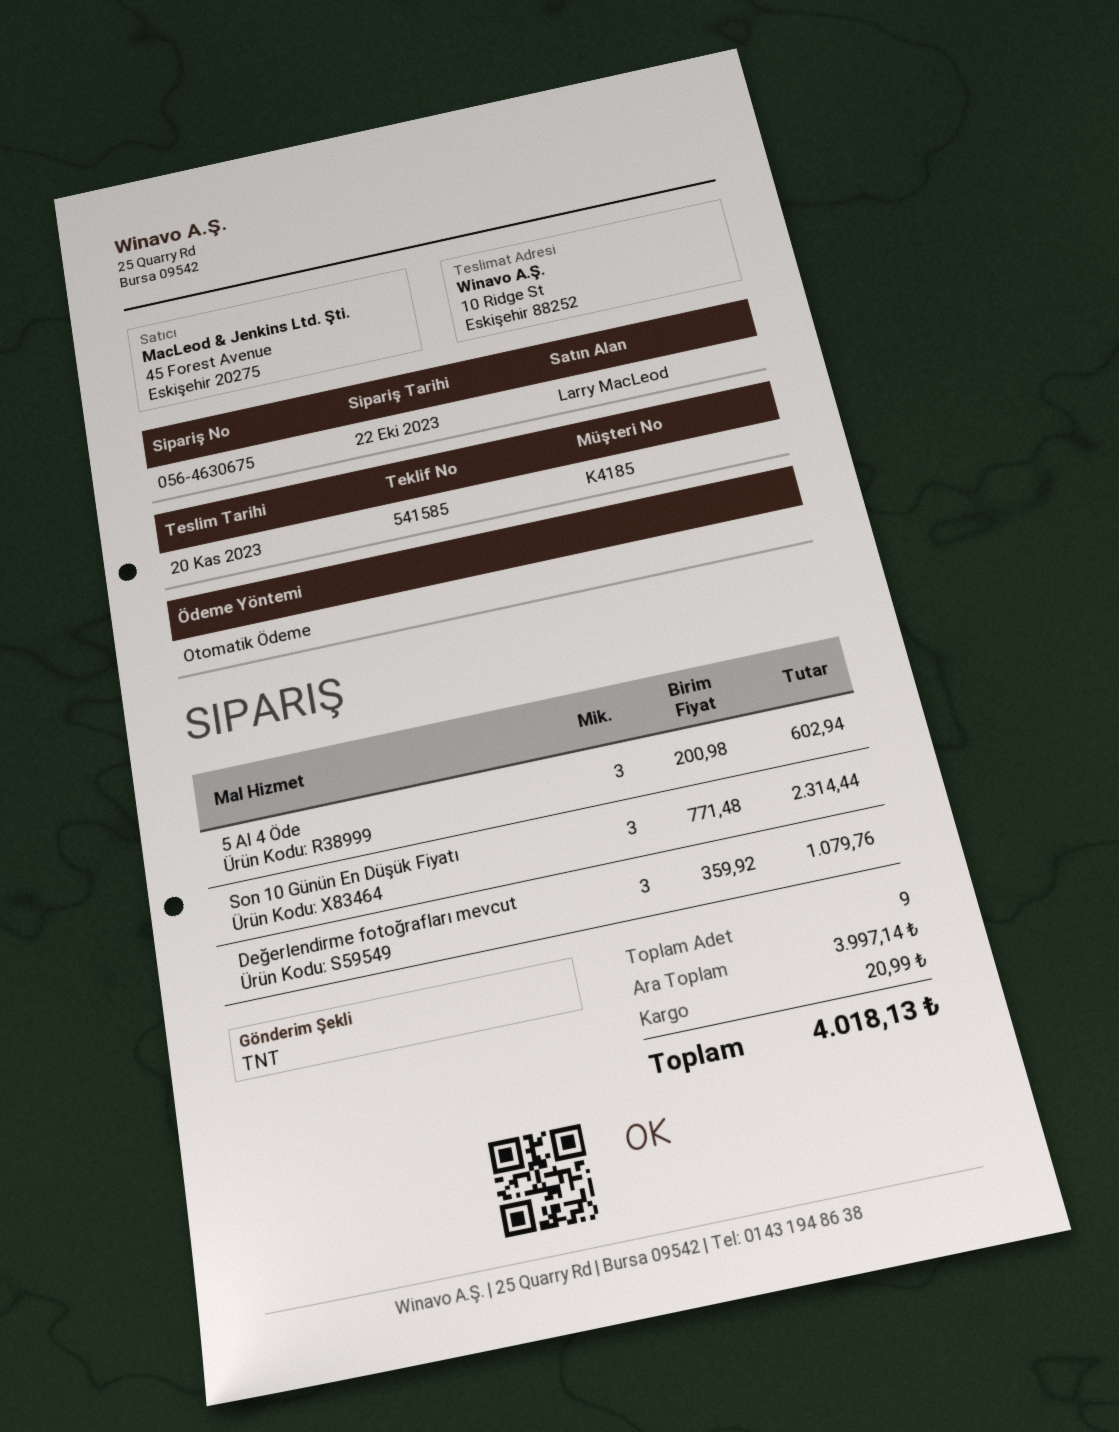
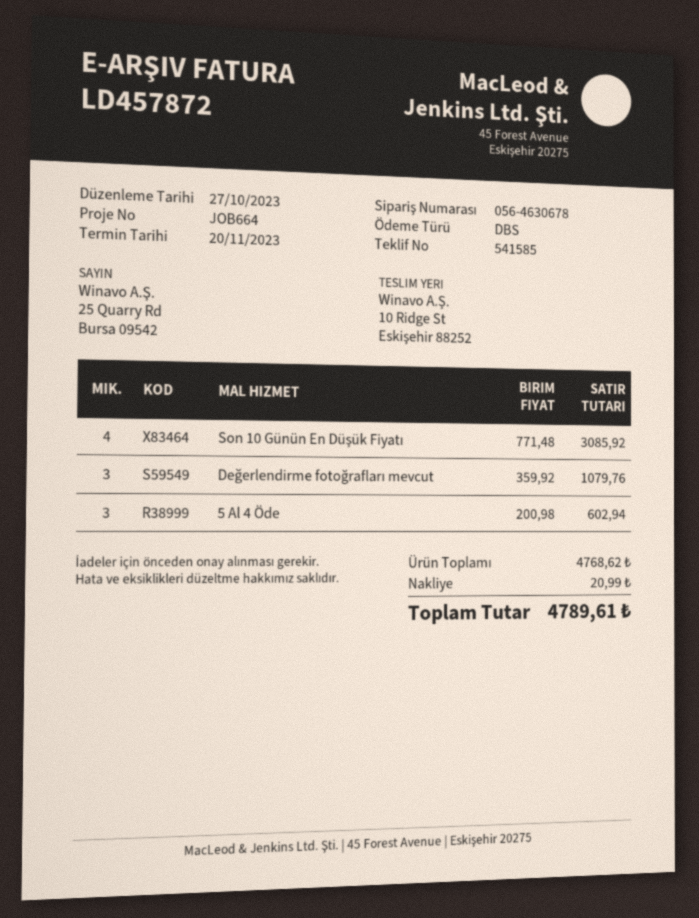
order number: 056-4630675 -> 056-4630678
Son 10 Günün En Düşük Fiyatı: 3 x 771.48 = 2314.44 -> 4 x 771.48 = 3085.92
subtotal: 3997.14 -> 4768.62
total: 4018.13 -> 4789.61

